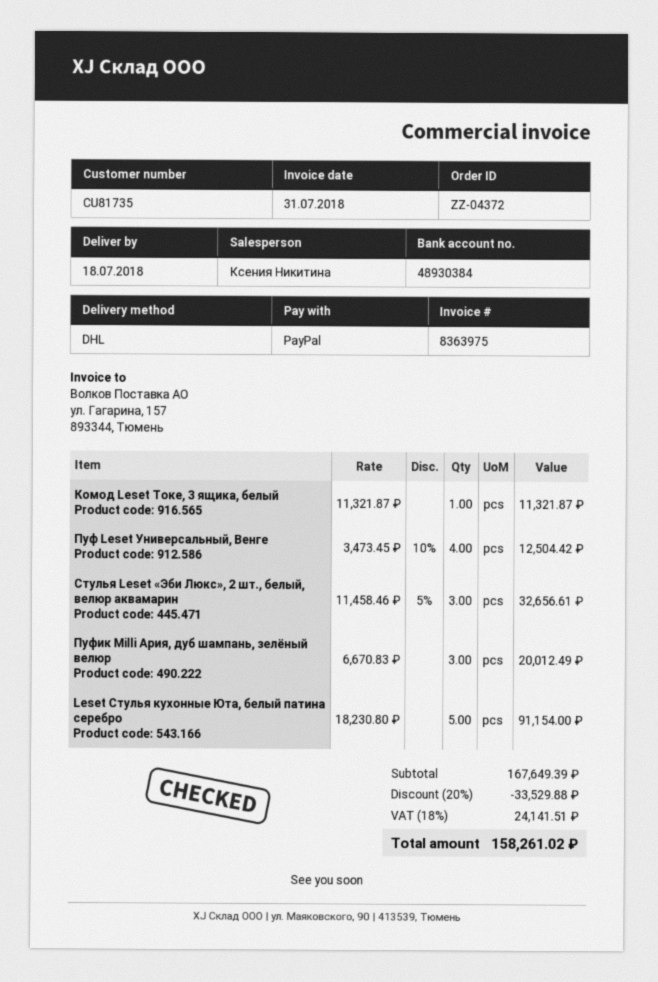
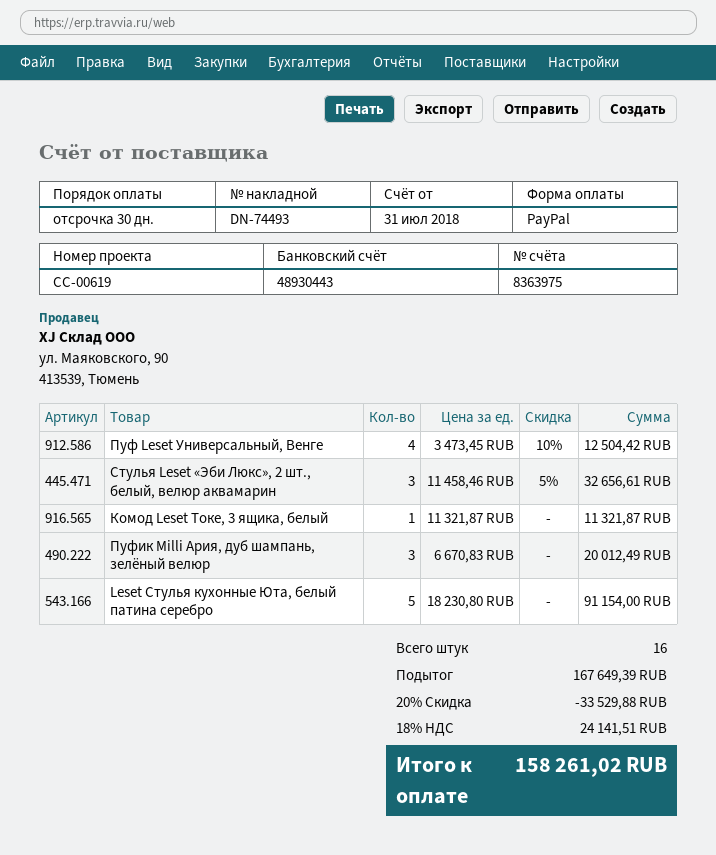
bank account: 48930384 -> 48930443

